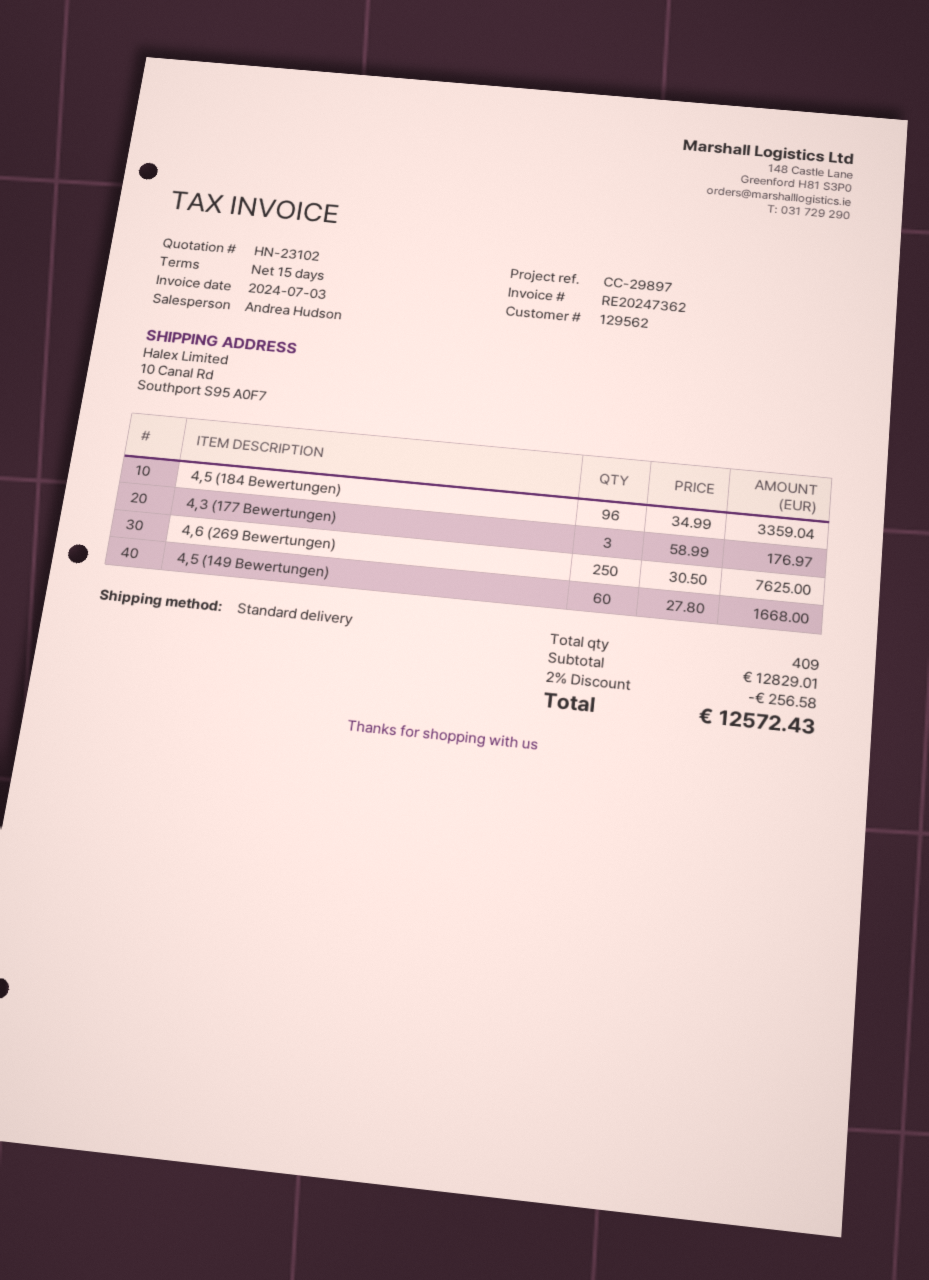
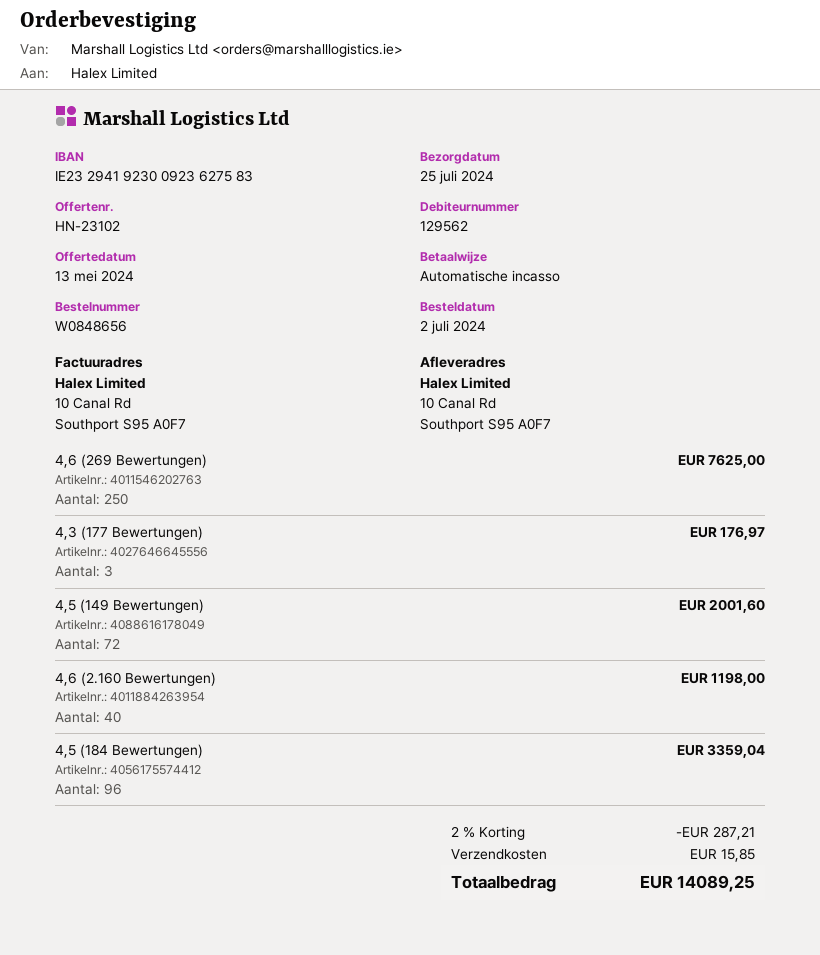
4,5 (149 Bewertungen): 60 for 1668.00 -> 72 for 2001.60
4,6 (2.160 Bewertungen): none -> 40 for 1198.00
discount: 2% = 256.58 -> 2% = 287.21
shipping: none -> 15.85
total: 12572.43 -> 14089.25

